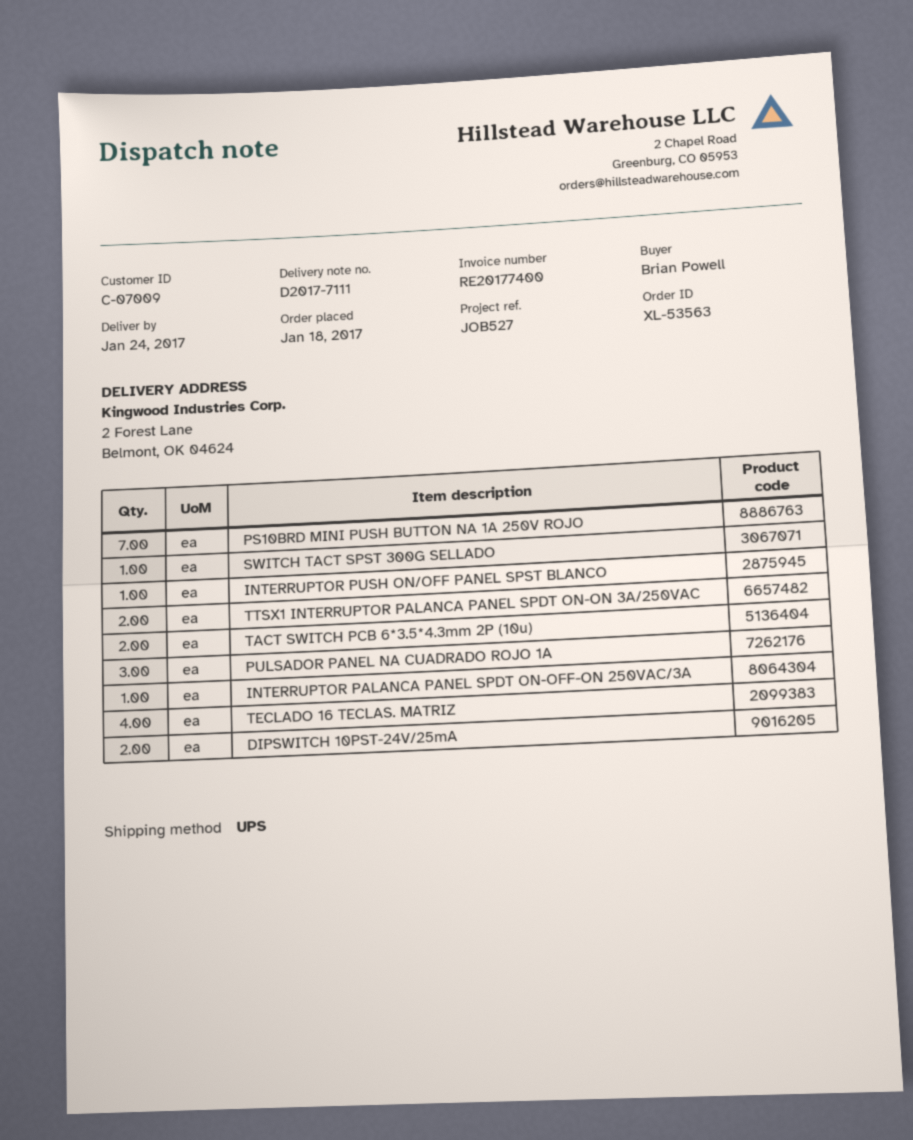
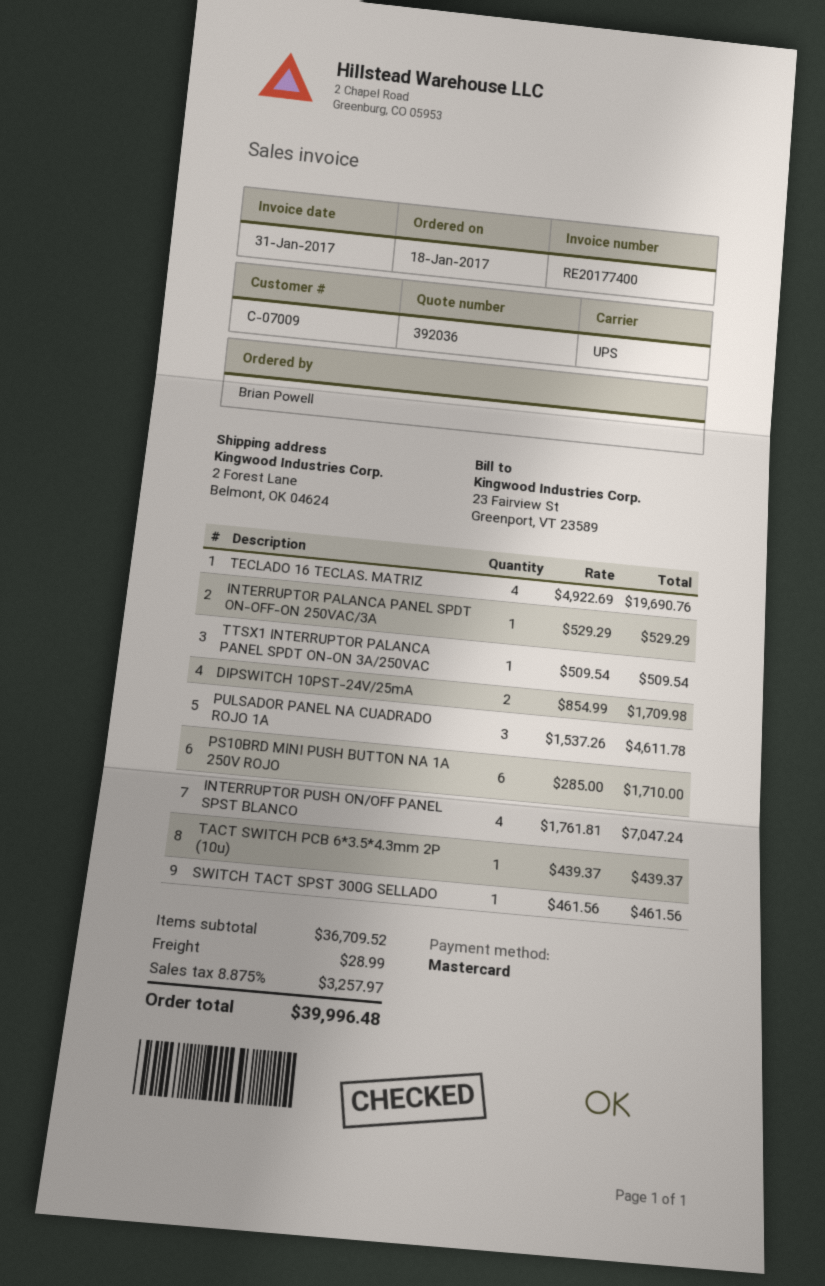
PS10BRD MINI PUSH BUTTON NA 1A 250V ROJO: 7 -> 6
INTERRUPTOR PUSH ON/OFF PANEL SPST BLANCO: 1 -> 4
TTSX1 INTERRUPTOR PALANCA PANEL SPDT ON-ON 3A/250VAC: 2 -> 1
TACT SWITCH PCB 6*3.5*4.3mm 2P (10u): 2 -> 1

